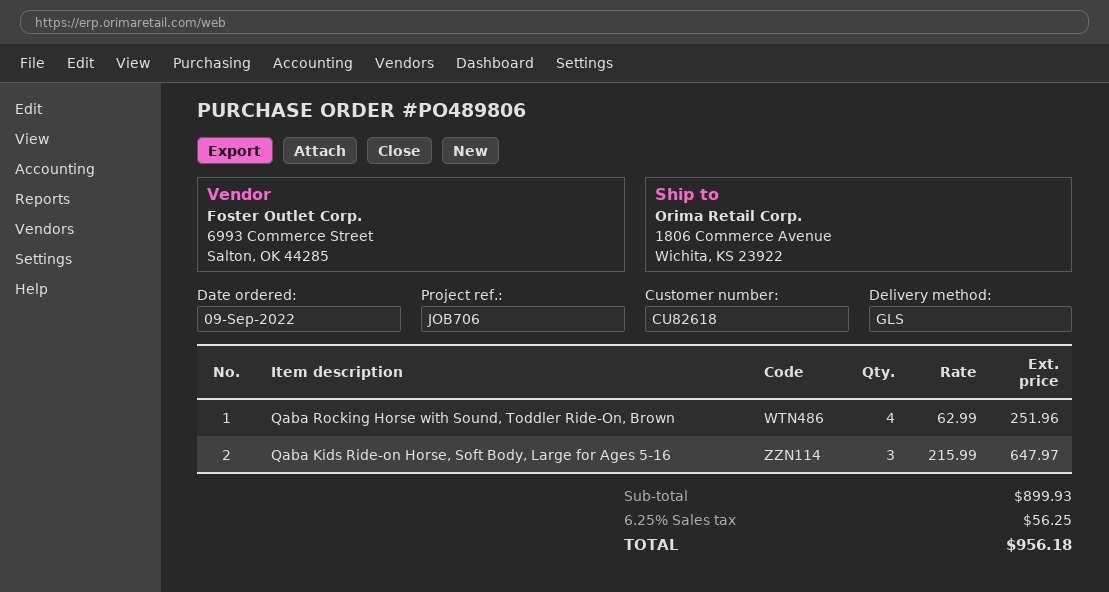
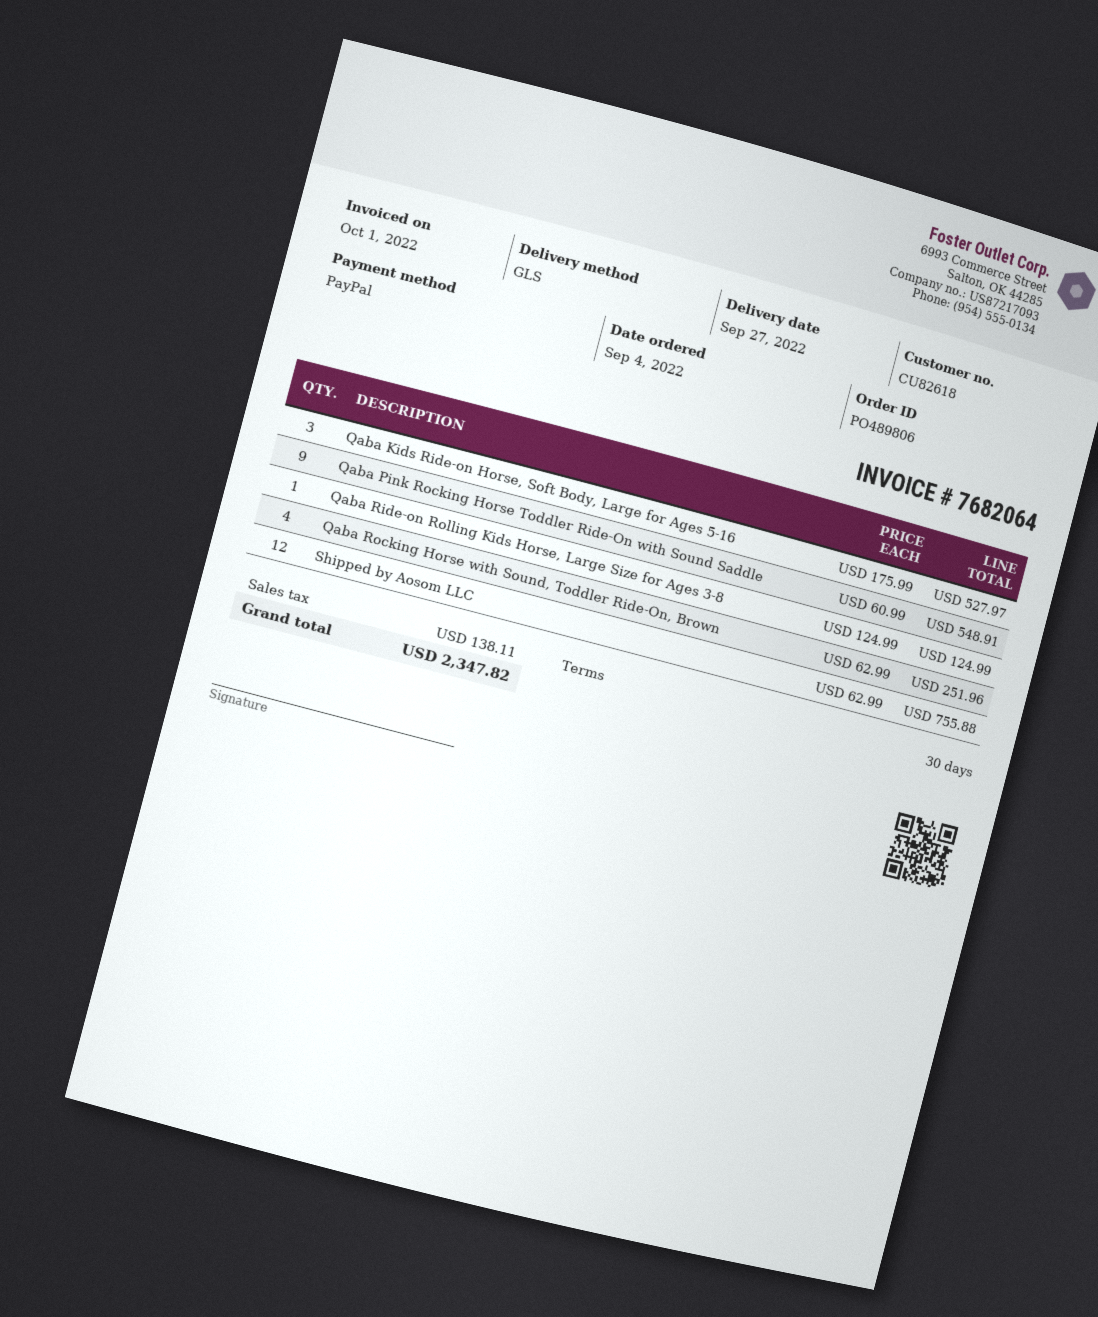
order date: 2022-09-09 -> 2022-09-04
Qaba Kids Ride-on Horse, Soft Body, Large for Ages 5-16: 3 x 215.99 = 647.97 -> 3 x 175.99 = 527.97
Qaba Pink Rocking Horse Toddler Ride-On with Sound Saddle: none -> 9 x 60.99 = 548.91
Qaba Ride-on Rolling Kids Horse, Large Size for Ages 3-8: none -> 1 x 124.99 = 124.99
Shipped by Aosom LLC: none -> 12 x 62.99 = 755.88
tax: 56.25 -> 138.11
total: 956.18 -> 2347.82

